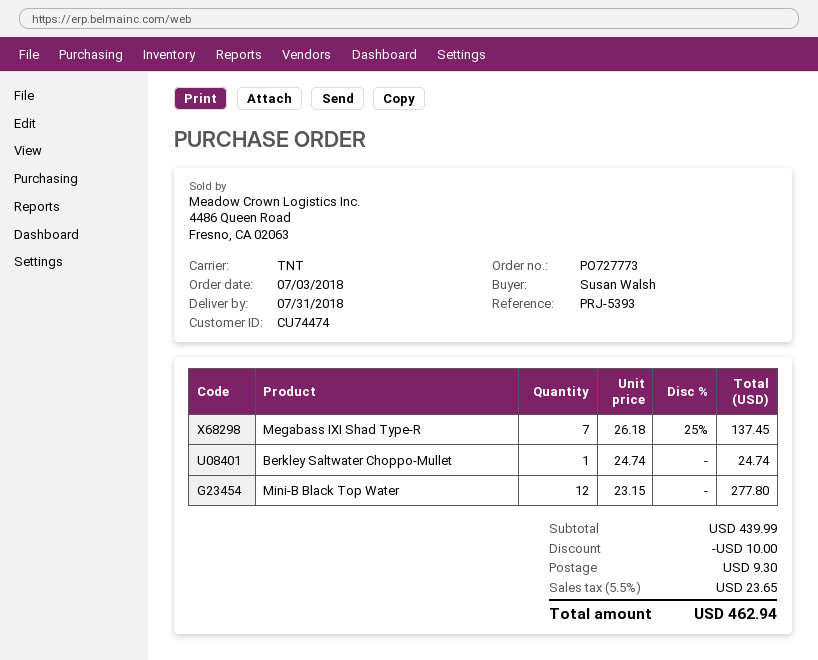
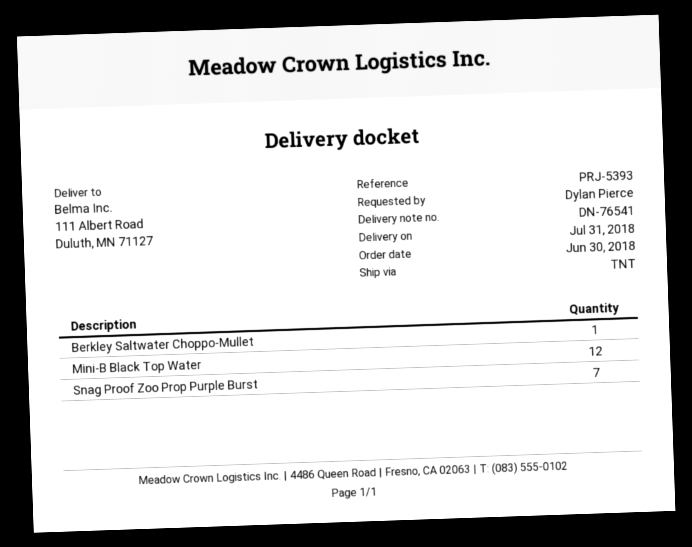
order date: 2018-07-03 -> 2018-06-30
ordered by: Susan Walsh -> Dylan Pierce
Megabass IXI Shad Type-R: 7 -> none
Snag Proof Zoo Prop Purple Burst: none -> 7

